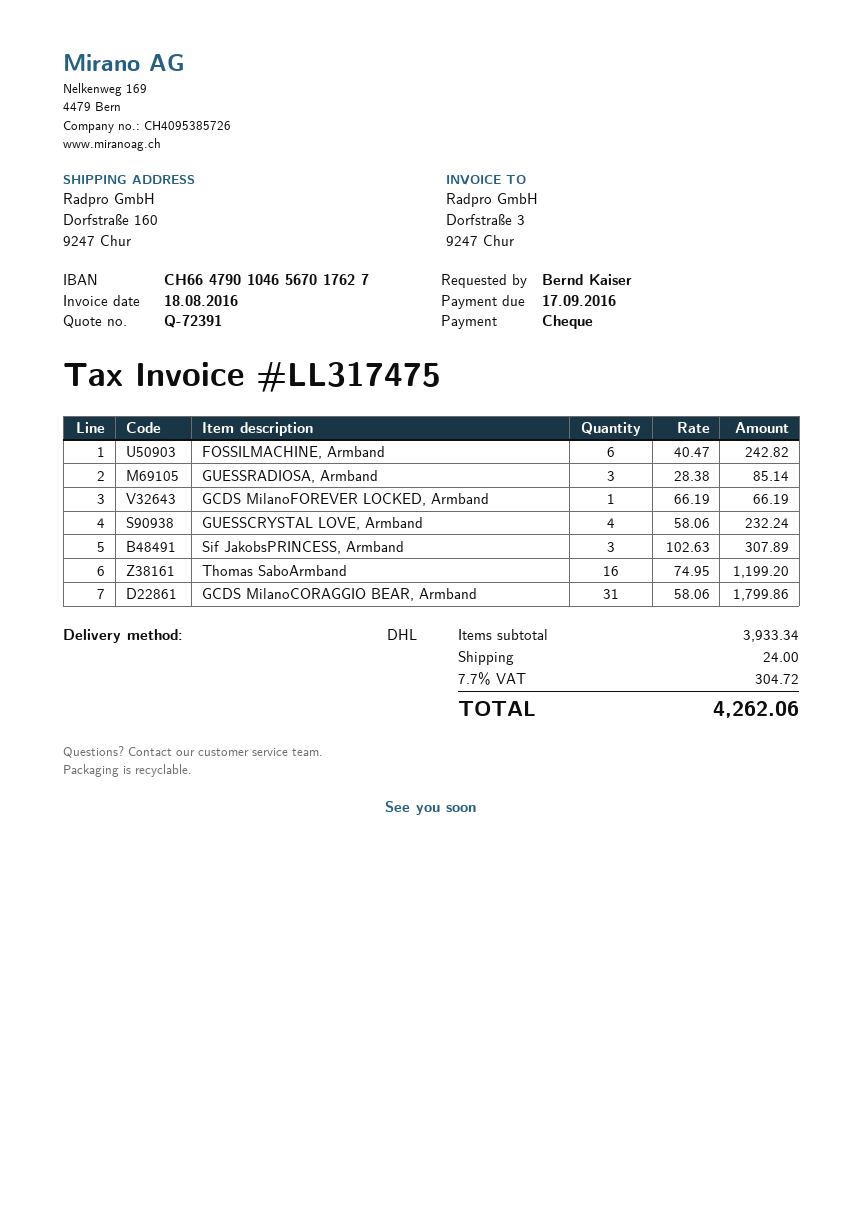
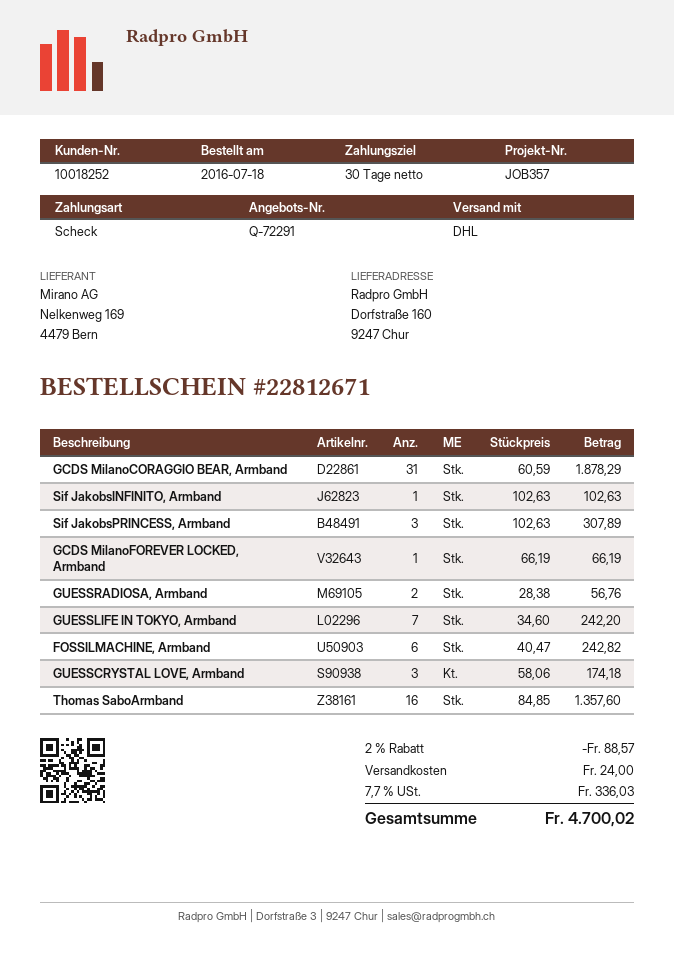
quote number: Q-72391 -> Q-72291
GUESSRADIOSA, Armband: 3 x 28.38 = 85.14 -> 2 x 28.38 = 56.76
GUESSCRYSTAL LOVE, Armband: 4 x 58.06 = 232.24 -> 3 x 58.06 = 174.18
Thomas SaboArmband: 16 x 74.95 = 1199.20 -> 16 x 84.85 = 1357.60
GCDS MilanoCORAGGIO BEAR, Armband: 31 x 58.06 = 1799.86 -> 31 x 60.59 = 1878.29
Sif JakobsINFINITO, Armband: none -> 1 x 102.63 = 102.63
GUESSLIFE IN TOKYO, Armband: none -> 7 x 34.60 = 242.20
discount: none -> 2% = 88.57
tax: 7.7% = 304.72 -> 7.7% = 336.03
total: 4262.06 -> 4700.02

